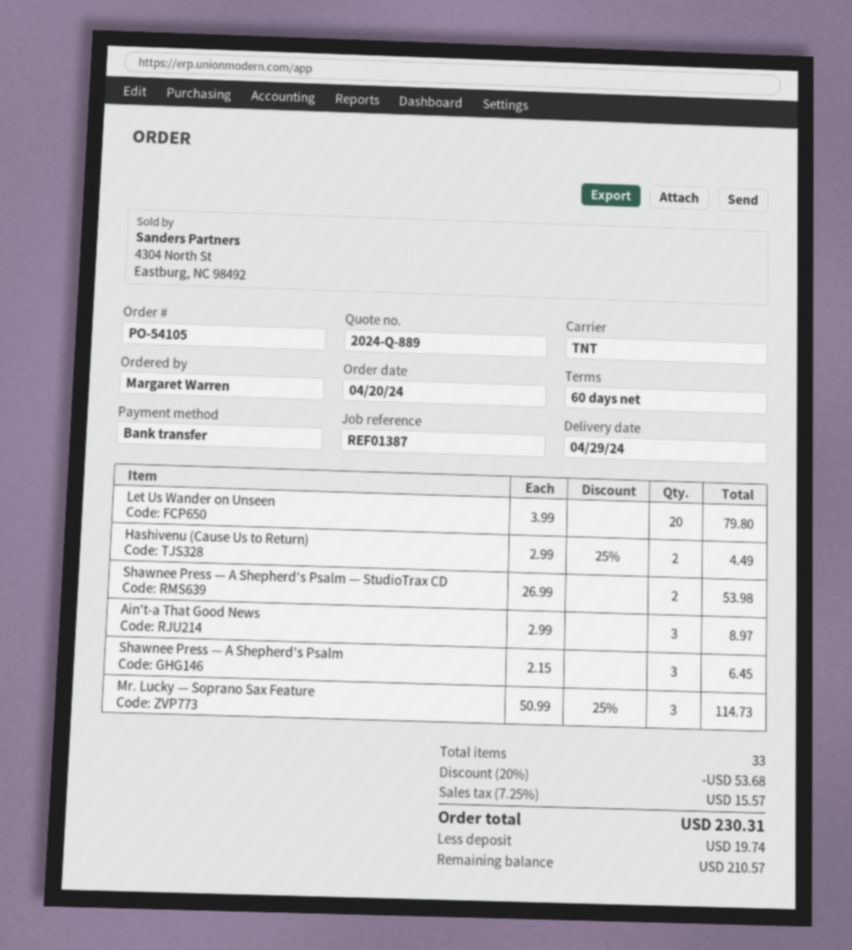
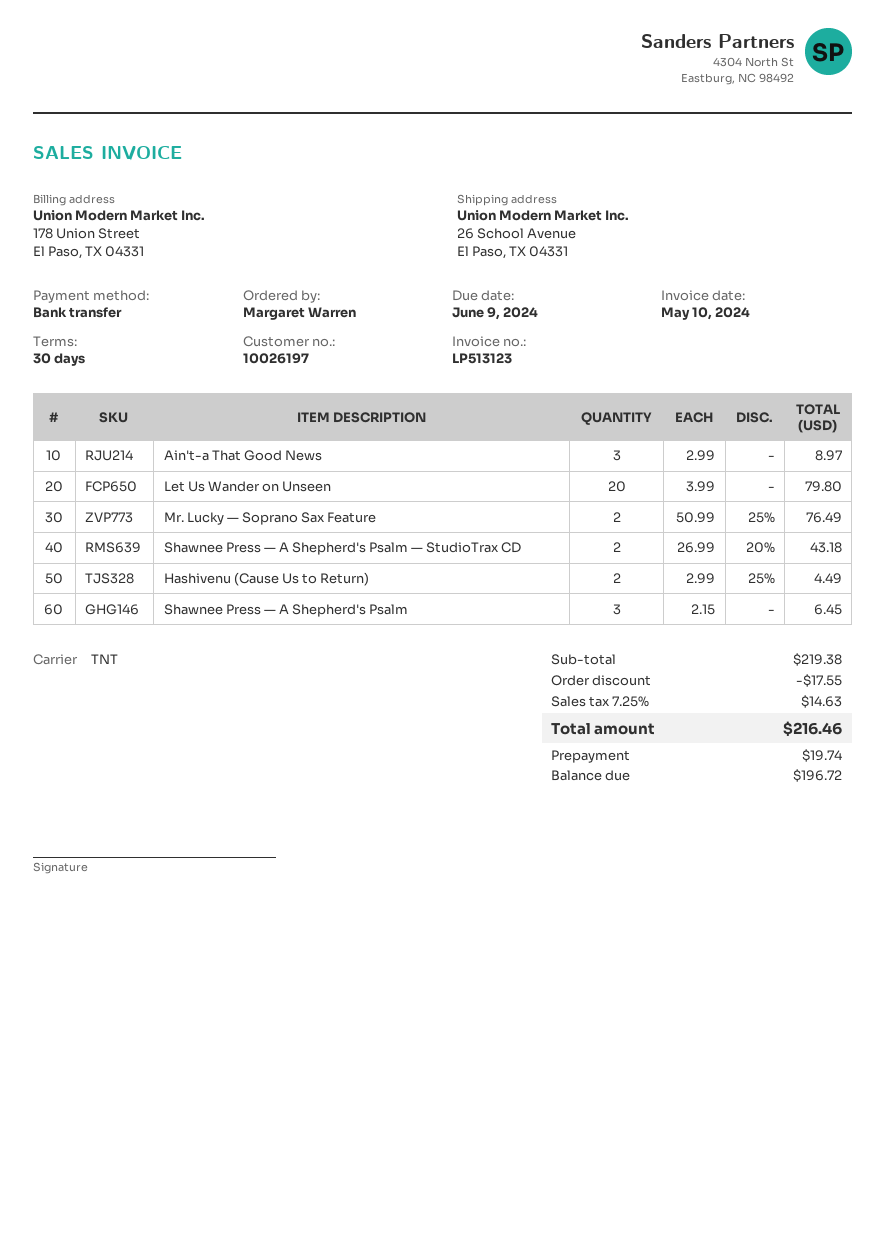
payment terms: 60 days -> 30 days
Shawnee Press — A Shepherd's Psalm — StudioTrax CD: 2 x 26.99 = 53.98 -> 2 x 26.99 - 20% = 43.18
Mr. Lucky — Soprano Sax Feature: 3 x 50.99 - 25% = 114.73 -> 2 x 50.99 - 25% = 76.49
discount: 53.68 -> 17.55
tax: 7.25% = 15.57 -> 7.25% = 14.63
total: 230.31 -> 216.46
balance: 210.57 -> 196.72

